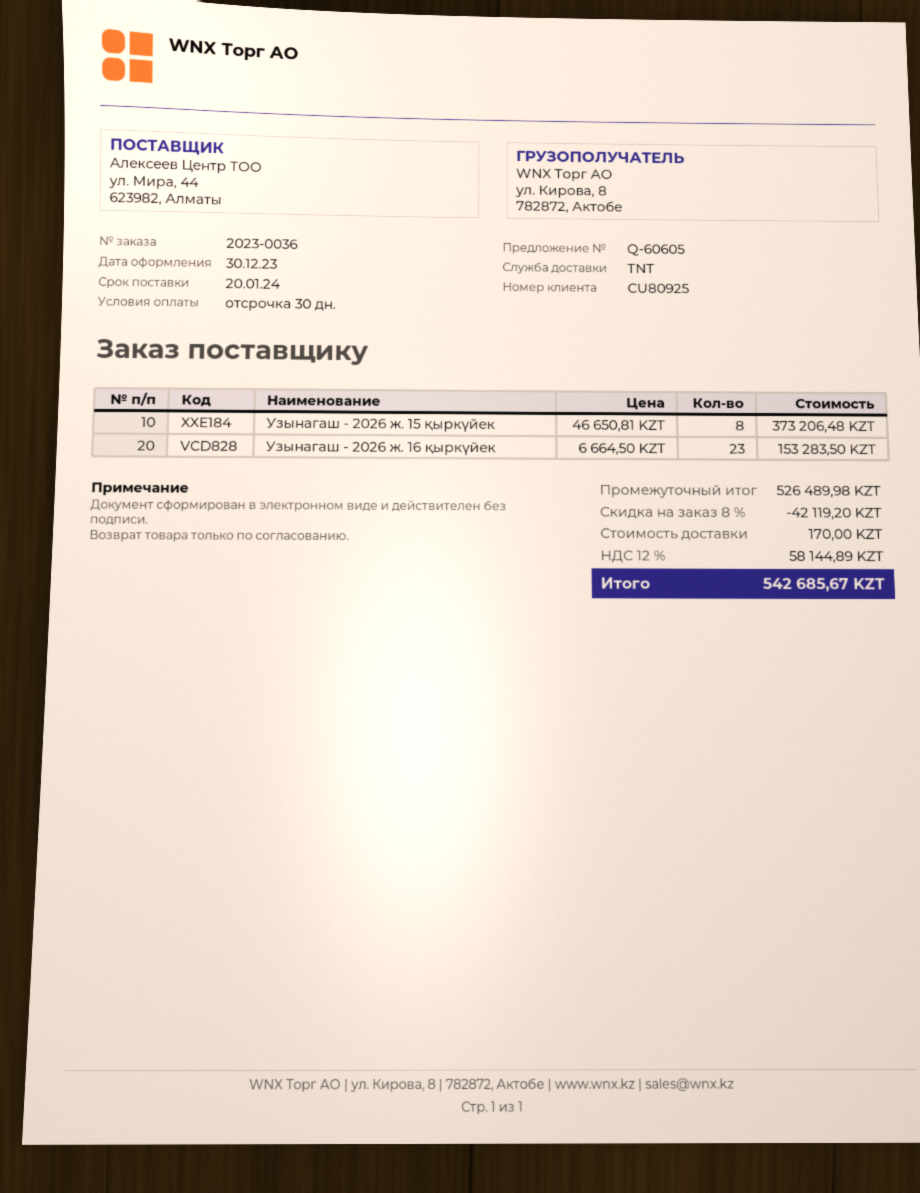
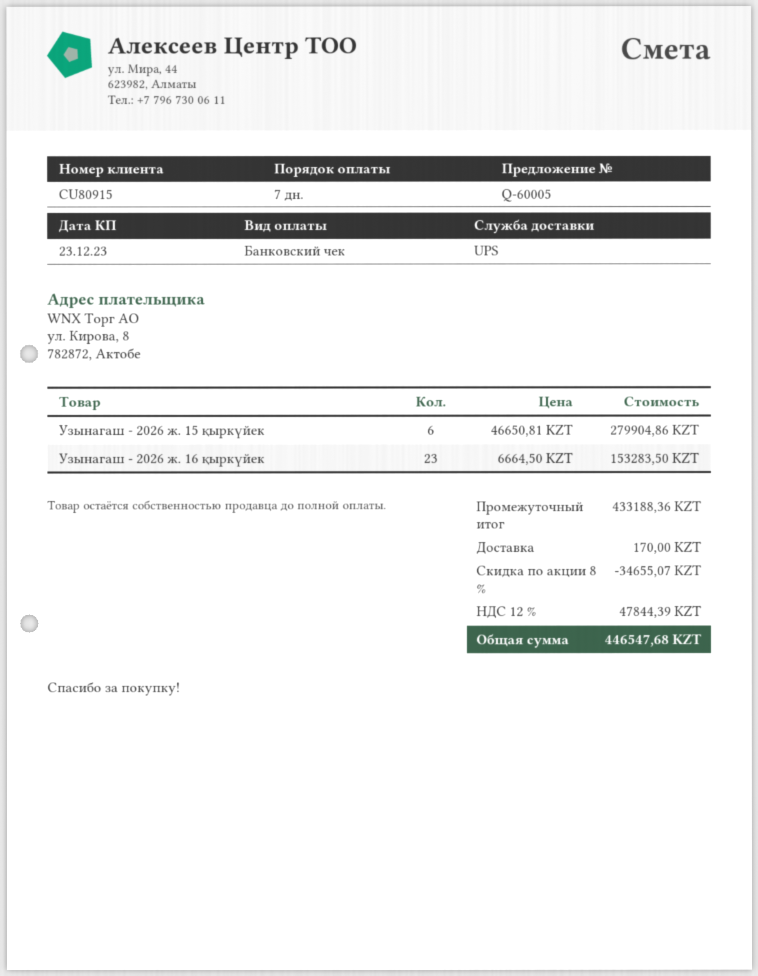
quote number: Q-60605 -> Q-60005
payment terms: 30 days -> 7 days
customer number: CU80925 -> CU80915
shipping method: TNT -> UPS
Узынагаш - 2026 ж. 15 қыркүйек: 8 x 46650.81 = 373206.48 -> 6 x 46650.81 = 279904.86
subtotal: 526489.98 -> 433188.36
discount: 8% = 42119.20 -> 8% = 34655.07
tax: 12% = 58144.89 -> 12% = 47844.39
total: 542685.67 -> 446547.68

